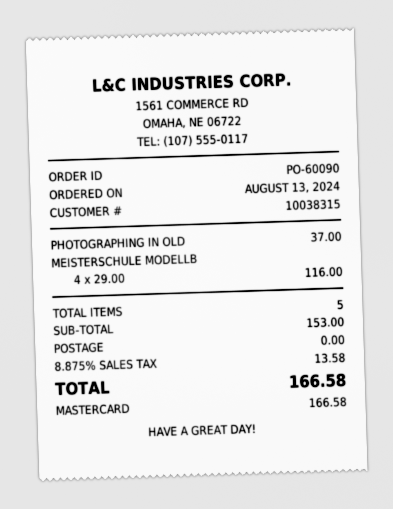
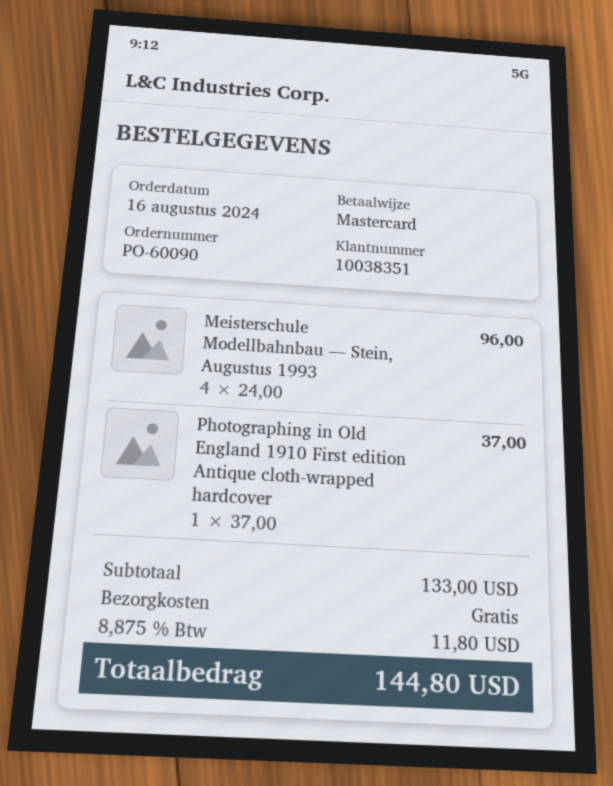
order date: 2024-08-13 -> 2024-08-16
customer number: 10038315 -> 10038351
MEISTERSCHULE MODELLB: 4 x 29.00 = 116.00 -> 4 x 24.00 = 96.00
subtotal: 153.00 -> 133.00
tax: 8.875% = 13.58 -> 8.875% = 11.80
total: 166.58 -> 144.80

